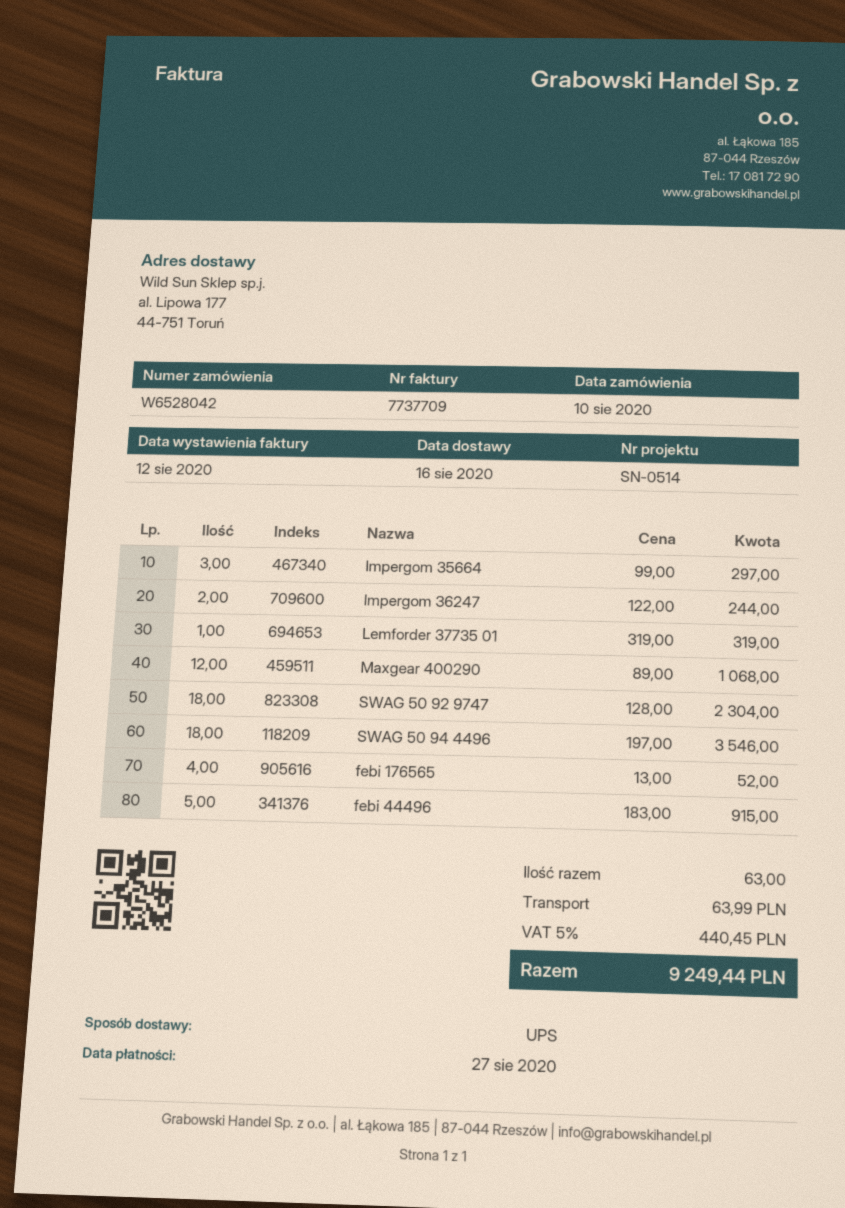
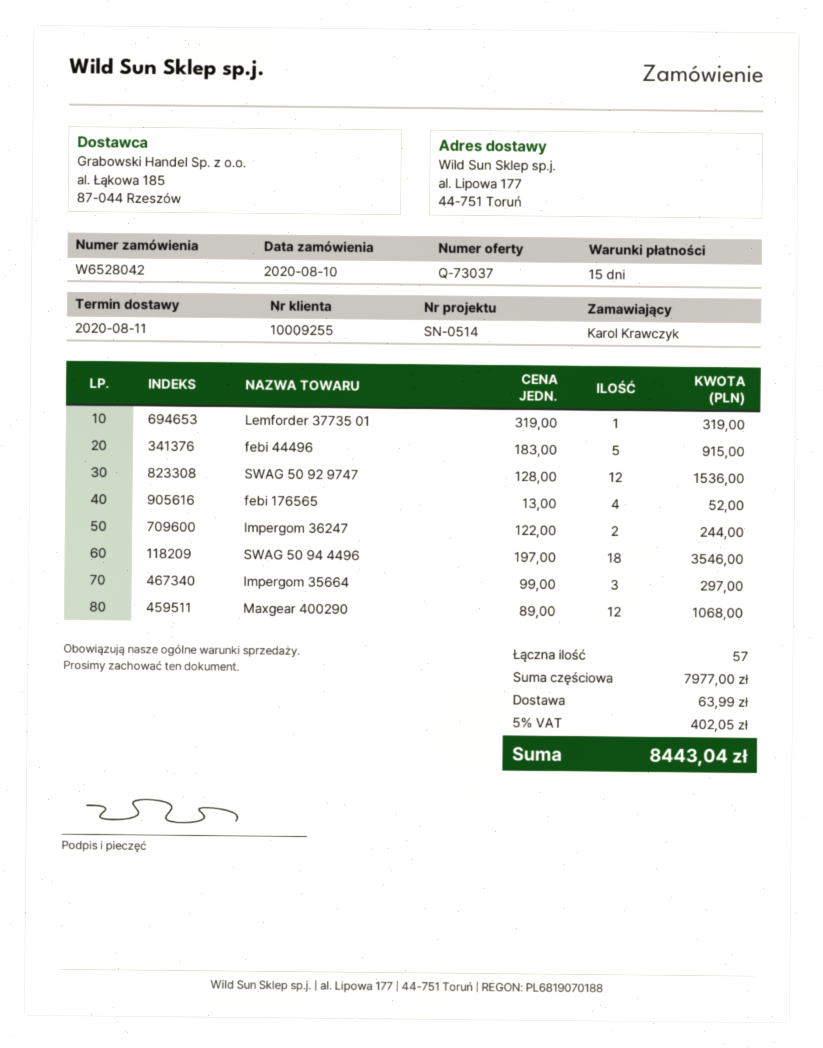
delivery date: 2020-08-16 -> 2020-08-11
SWAG 50 92 9747: 18 x 128.00 = 2304.00 -> 12 x 128.00 = 1536.00
total quantity: 63 -> 57
tax: 5% = 440.45 -> 5% = 402.05
total: 9249.44 -> 8443.04

